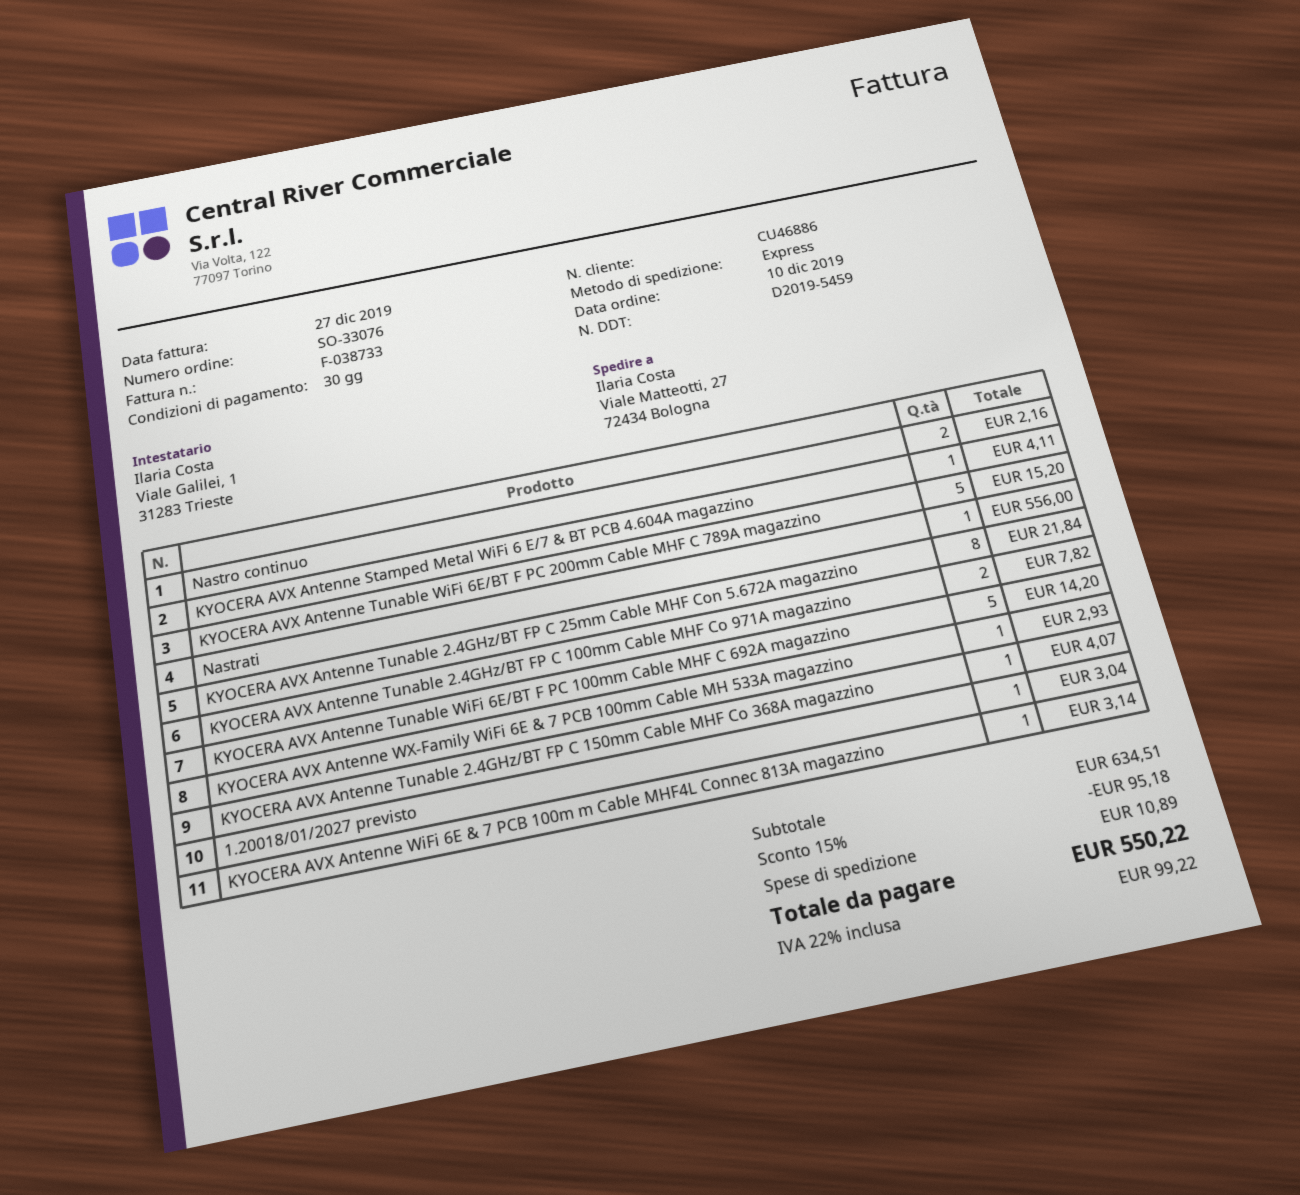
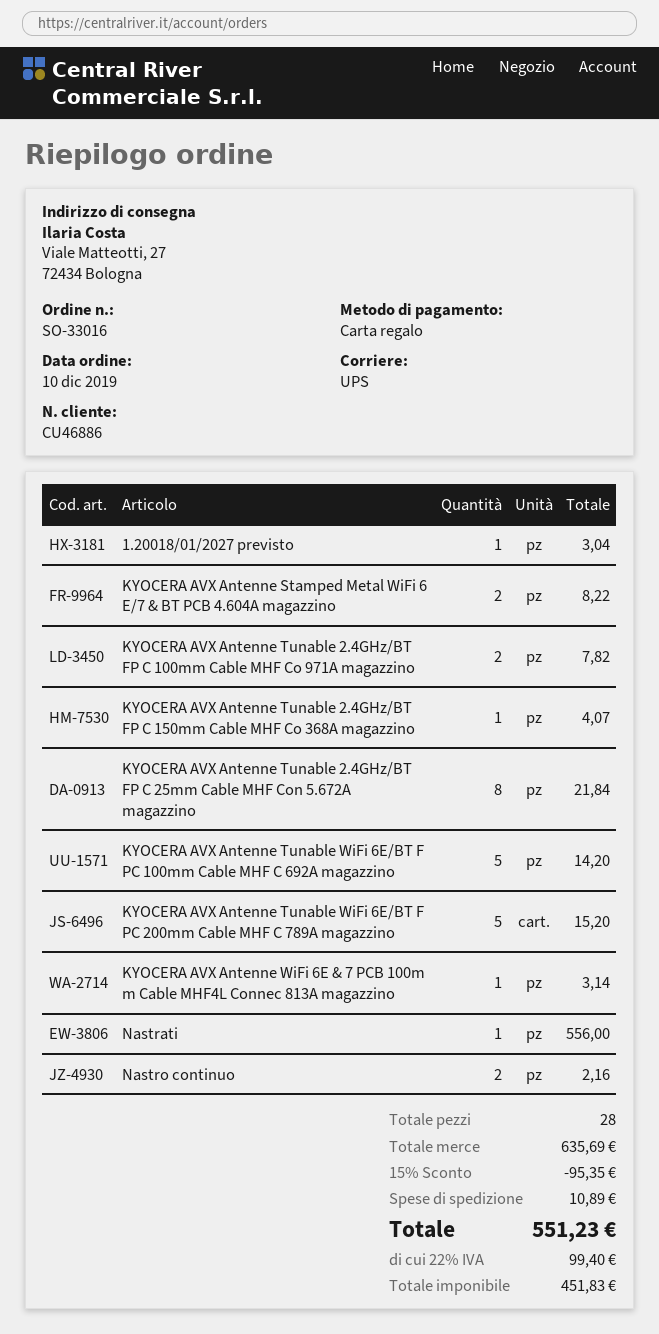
order number: SO-33076 -> SO-33016
shipping method: express -> UPS
KYOCERA AVX Antenne Stamped Metal WiFi 6 E/7 & BT PCB 4.604A magazzino: 1 for 4.11 -> 2 for 8.22
KYOCERA AVX Antenne WX-Family WiFi 6E & 7 PCB 100mm Cable MH 533A magazzino: 1 for 2.93 -> none
subtotal: 634.51 -> 635.69
discount: 15% = 95.18 -> 15% = 95.35
tax: 22% = 99.22 -> 22% = 99.40
total: 550.22 -> 551.23

